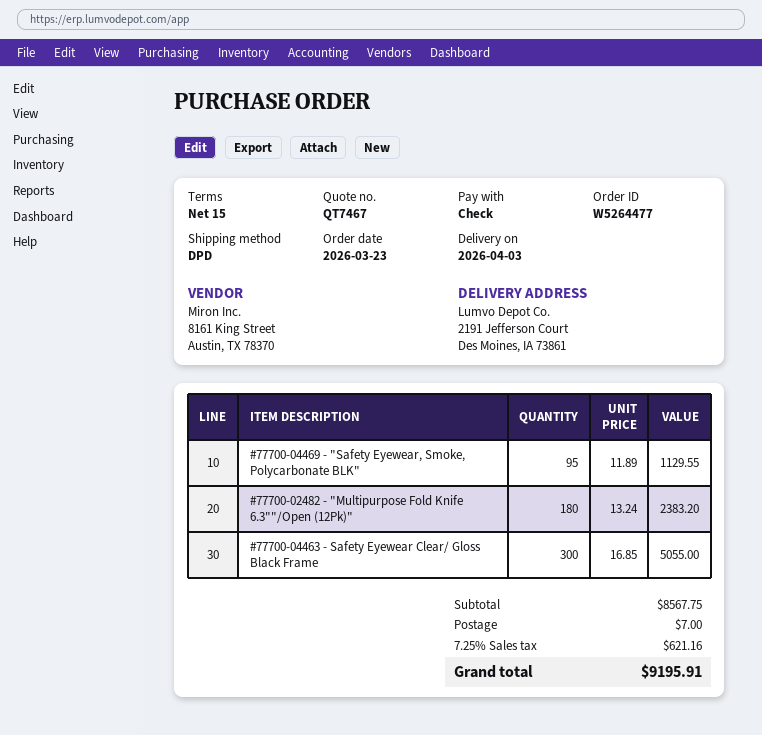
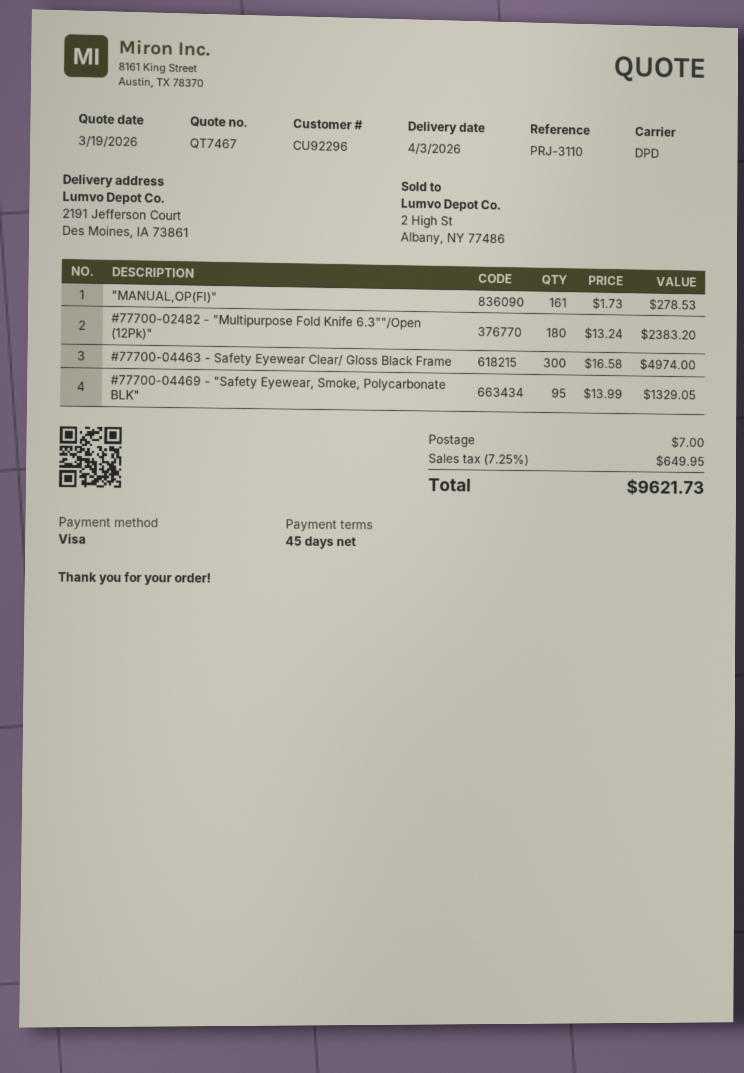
payment terms: 15 days -> 45 days
payment method: cheque -> Visa
#77700-04469 - "Safety Eyewear, Smoke, Polycarbonate BLK": 95 x 11.89 = 1129.55 -> 95 x 13.99 = 1329.05
#77700-04463 - Safety Eyewear Clear/ Gloss Black Frame: 300 x 16.85 = 5055.00 -> 300 x 16.58 = 4974.00
"MANUAL,OP(FI)": none -> 161 x 1.73 = 278.53
tax: 7.25% = 621.16 -> 7.25% = 649.95
total: 9195.91 -> 9621.73

